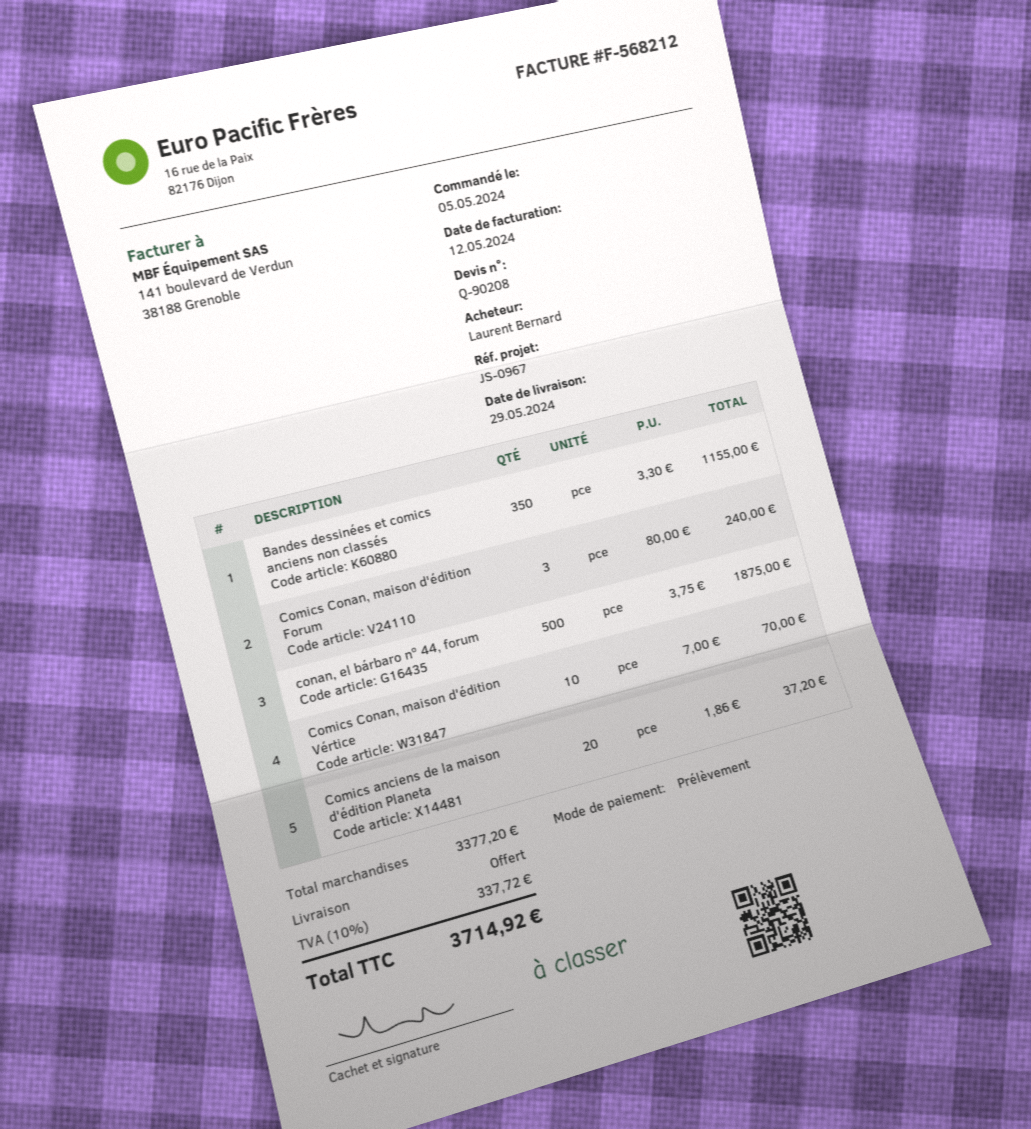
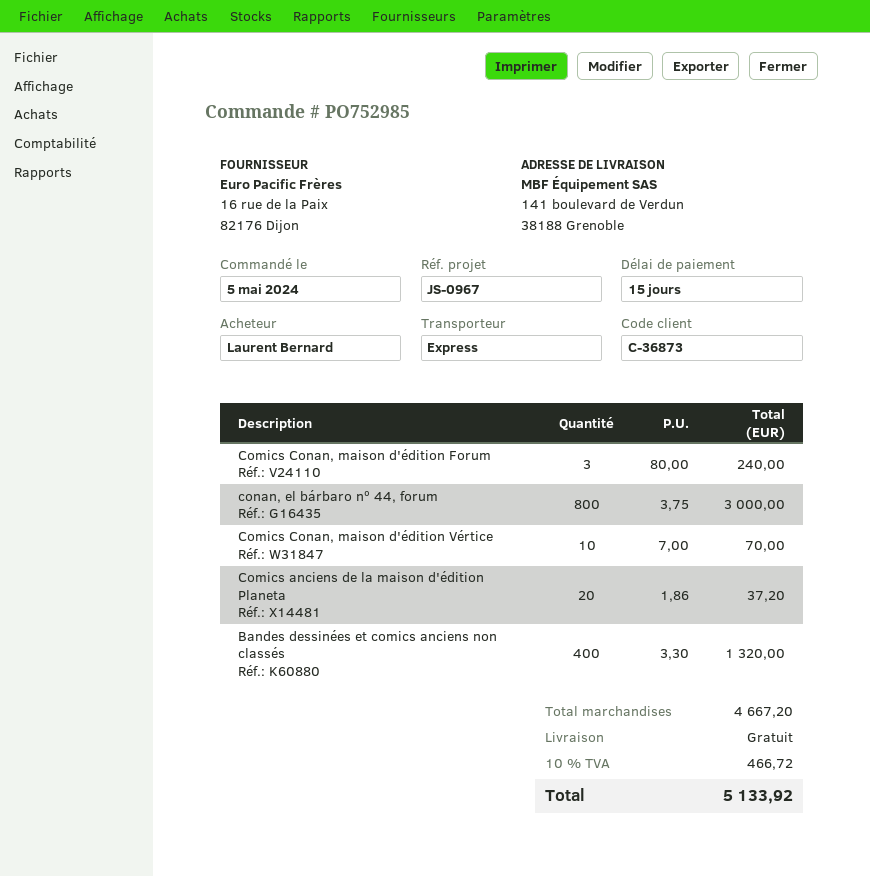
Bandes dessinées et comics anciens non classés: 350 x 3.30 = 1155.00 -> 400 x 3.30 = 1320.00
conan, el bárbaro nº 44, forum: 500 x 3.75 = 1875.00 -> 800 x 3.75 = 3000.00
subtotal: 3377.20 -> 4667.20
tax: 10% = 337.72 -> 10% = 466.72
total: 3714.92 -> 5133.92

